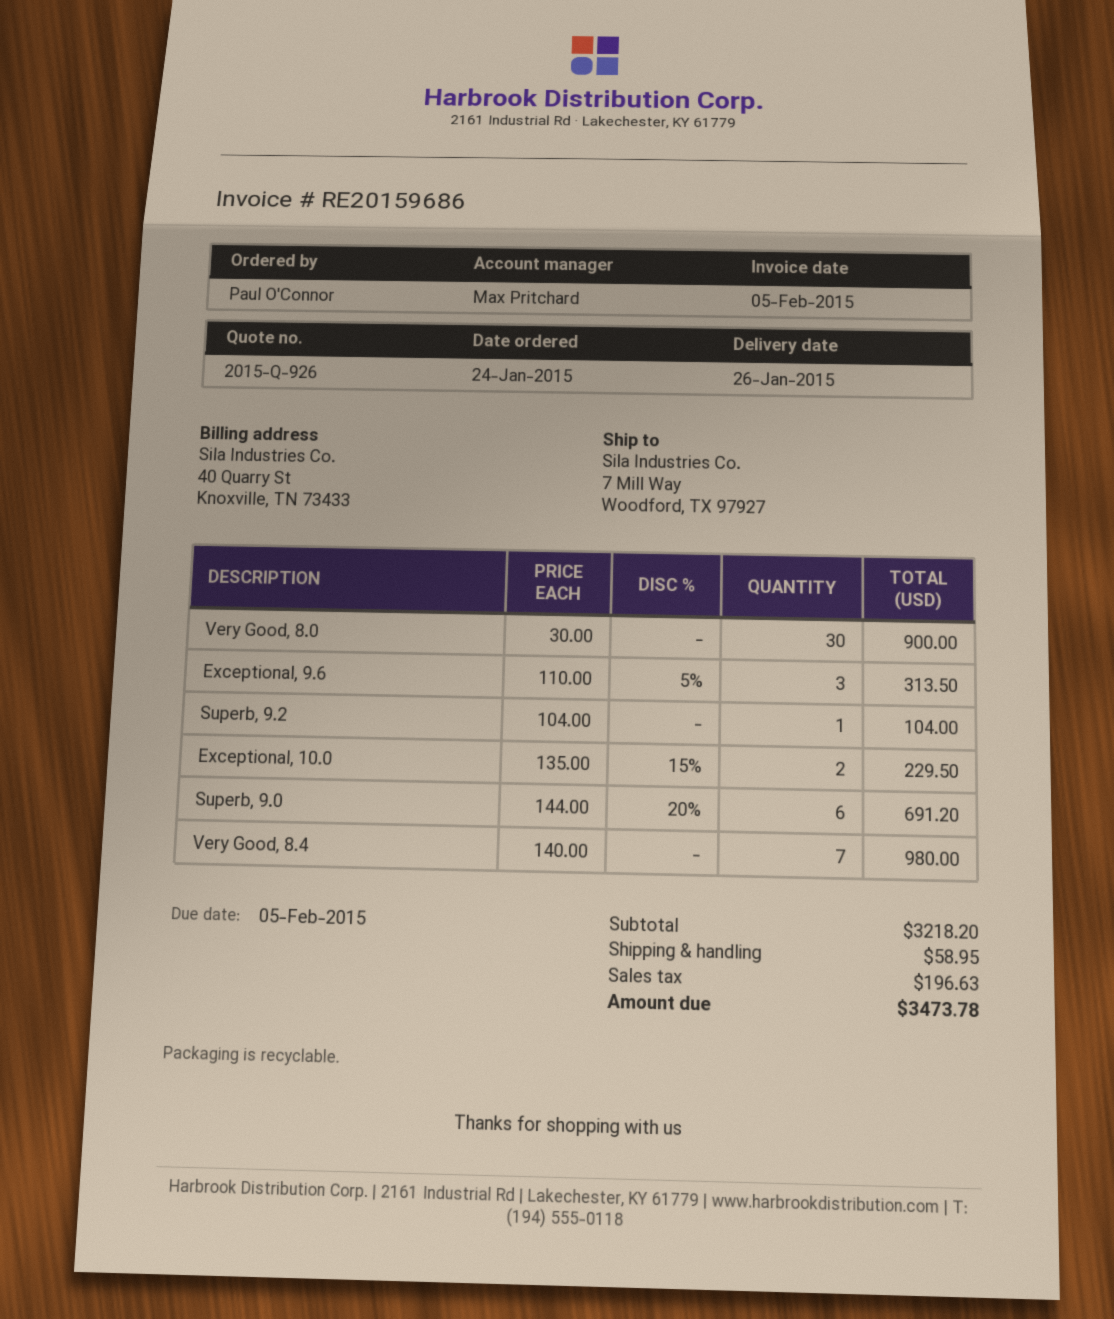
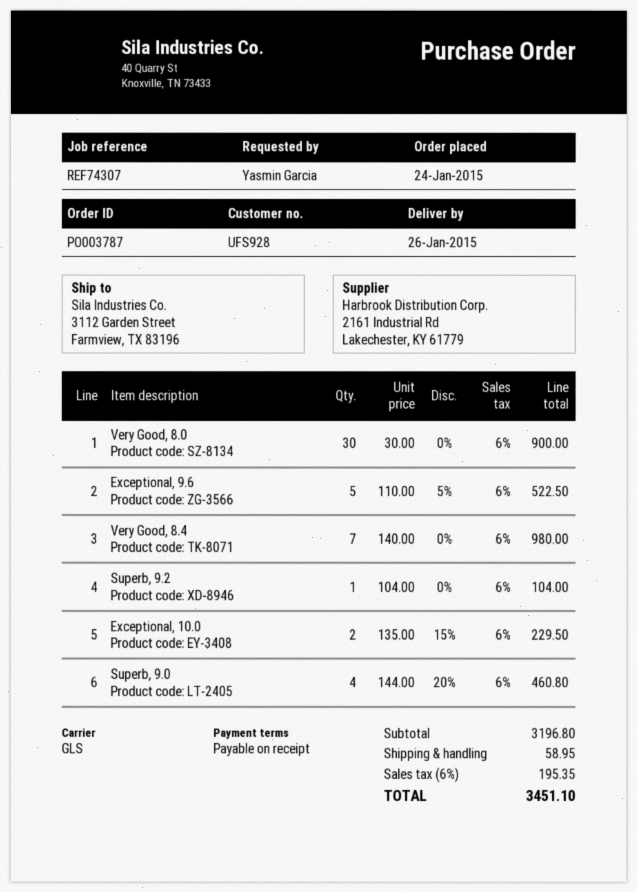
ordered by: Paul O'Connor -> Yasmin Garcia
ship to: 7 Mill Way, Woodford, TX 97927 -> 3112 Garden Street, Farmview, TX 83196
Exceptional, 9.6: 3 x 110.00 - 5% = 313.50 -> 5 x 110.00 - 5% = 522.50
Superb, 9.0: 6 x 144.00 - 20% = 691.20 -> 4 x 144.00 - 20% = 460.80
subtotal: 3218.20 -> 3196.80
tax: 196.63 -> 195.35
total: 3473.78 -> 3451.10

